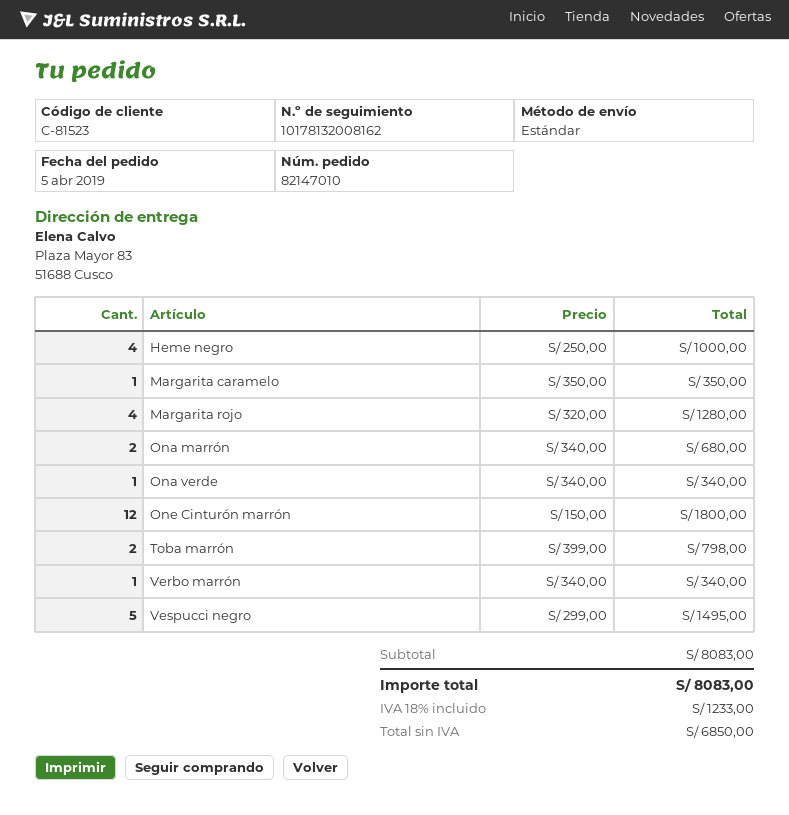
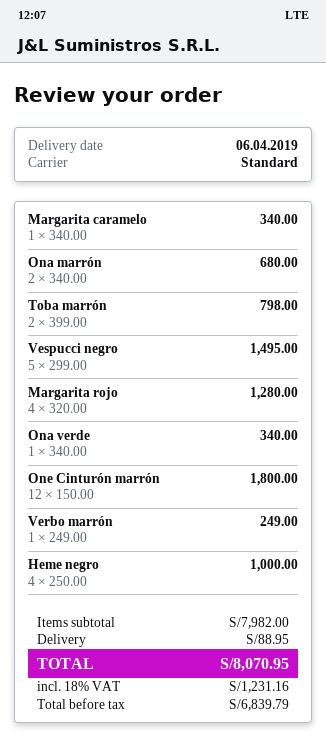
Margarita caramelo: 1 x 350.00 = 350.00 -> 1 x 340.00 = 340.00
Verbo marrón: 1 x 340.00 = 340.00 -> 1 x 249.00 = 249.00
subtotal: 8083.00 -> 7982.00
shipping: none -> 88.95
net: 6850.00 -> 6839.79
tax: 18% = 1233.00 -> 18% = 1231.16
total: 8083.00 -> 8070.95

